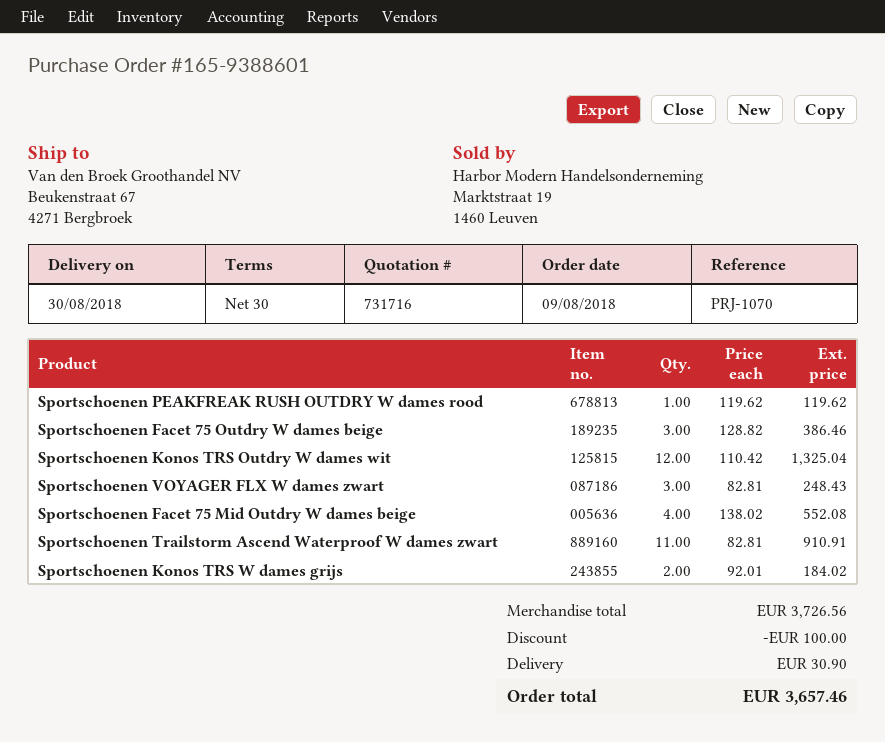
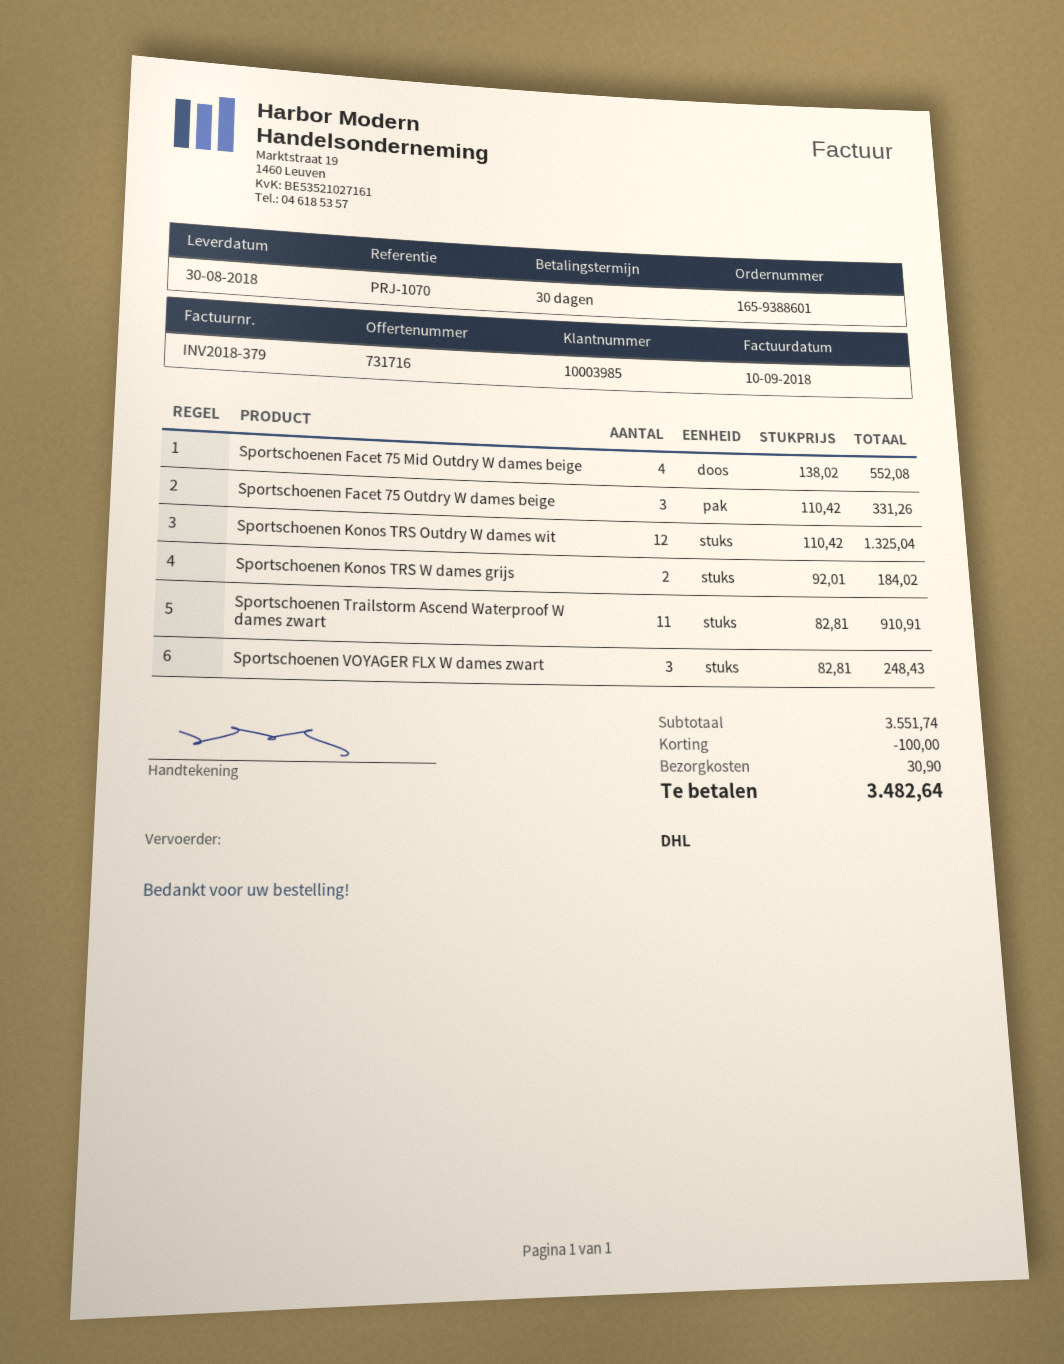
Sportschoenen PEAKFREAK RUSH OUTDRY W dames rood: 1 x 119.62 = 119.62 -> none
Sportschoenen Facet 75 Outdry W dames beige: 3 x 128.82 = 386.46 -> 3 x 110.42 = 331.26
subtotal: 3726.56 -> 3551.74
total: 3657.46 -> 3482.64

